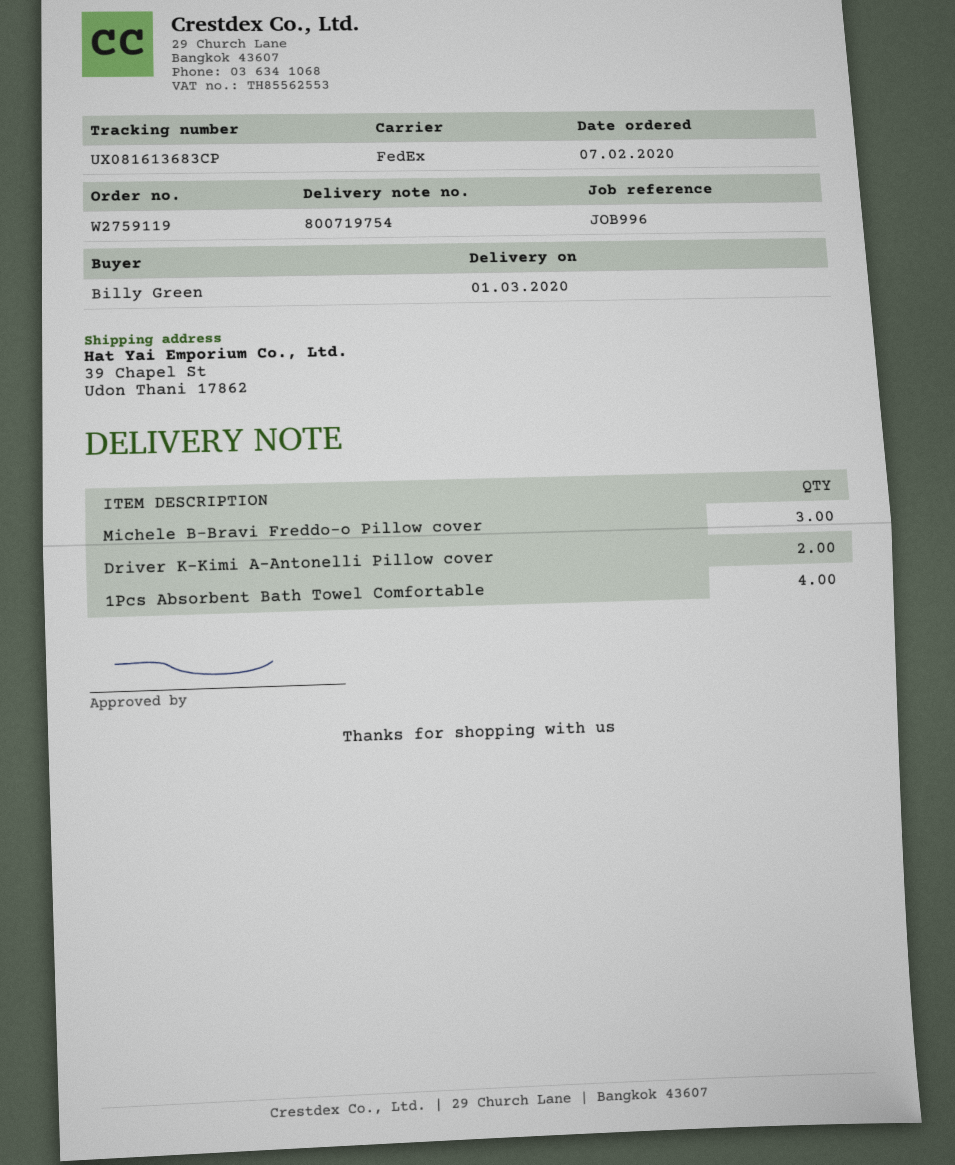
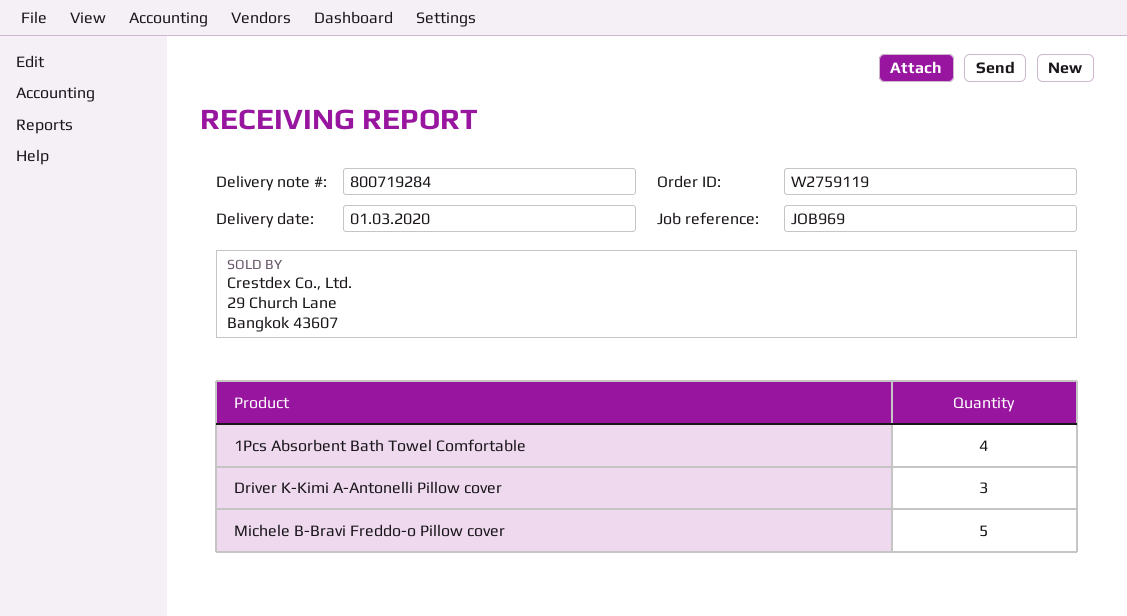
delivery note number: 800719754 -> 800719284
reference: JOB996 -> JOB969
Michele B-Bravi Freddo-o Pillow cover: 3 -> 5
Driver K-Kimi A-Antonelli Pillow cover: 2 -> 3

